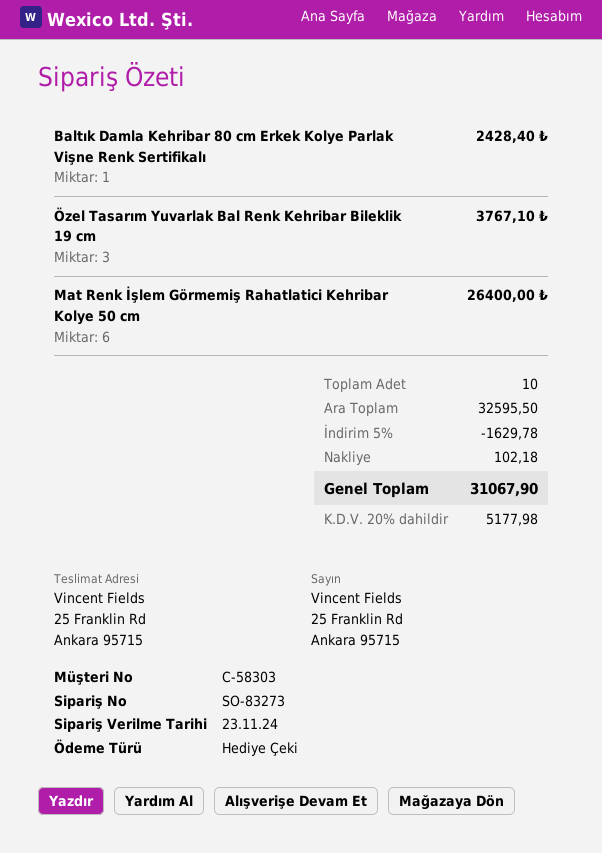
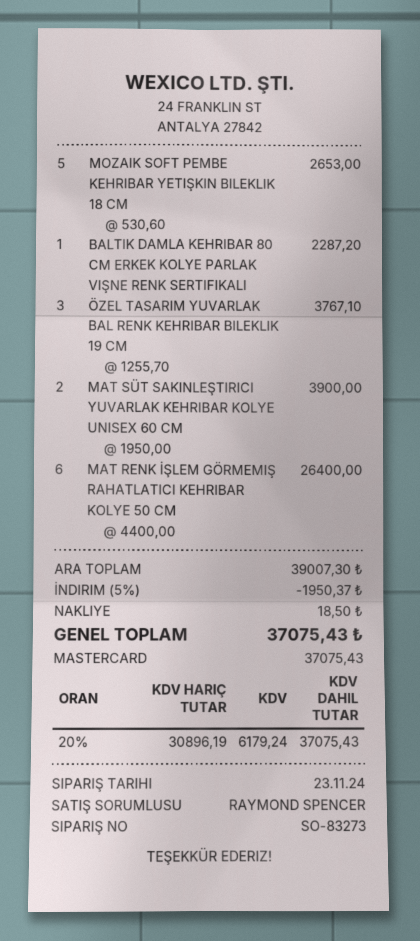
payment method: gift card -> Mastercard
Baltık Damla Kehribar 80 cm Erkek Kolye Parlak Vişne Renk Sertifikalı: 1 for 2428.40 -> 1 for 2287.20
MOZAIK SOFT PEMBE KEHRIBAR YETIŞKIN BILEKLIK 18 CM: none -> 5 for 2653.00
MAT SÜT SAKINLEŞTIRICI YUVARLAK KEHRIBAR KOLYE UNISEX 60 CM: none -> 2 for 3900.00
subtotal: 32595.50 -> 39007.30
discount: 5% = 1629.78 -> 5% = 1950.37
shipping: 102.18 -> 18.50
tax: 20% = 5177.98 -> 20% = 6179.24
total: 31067.90 -> 37075.43

